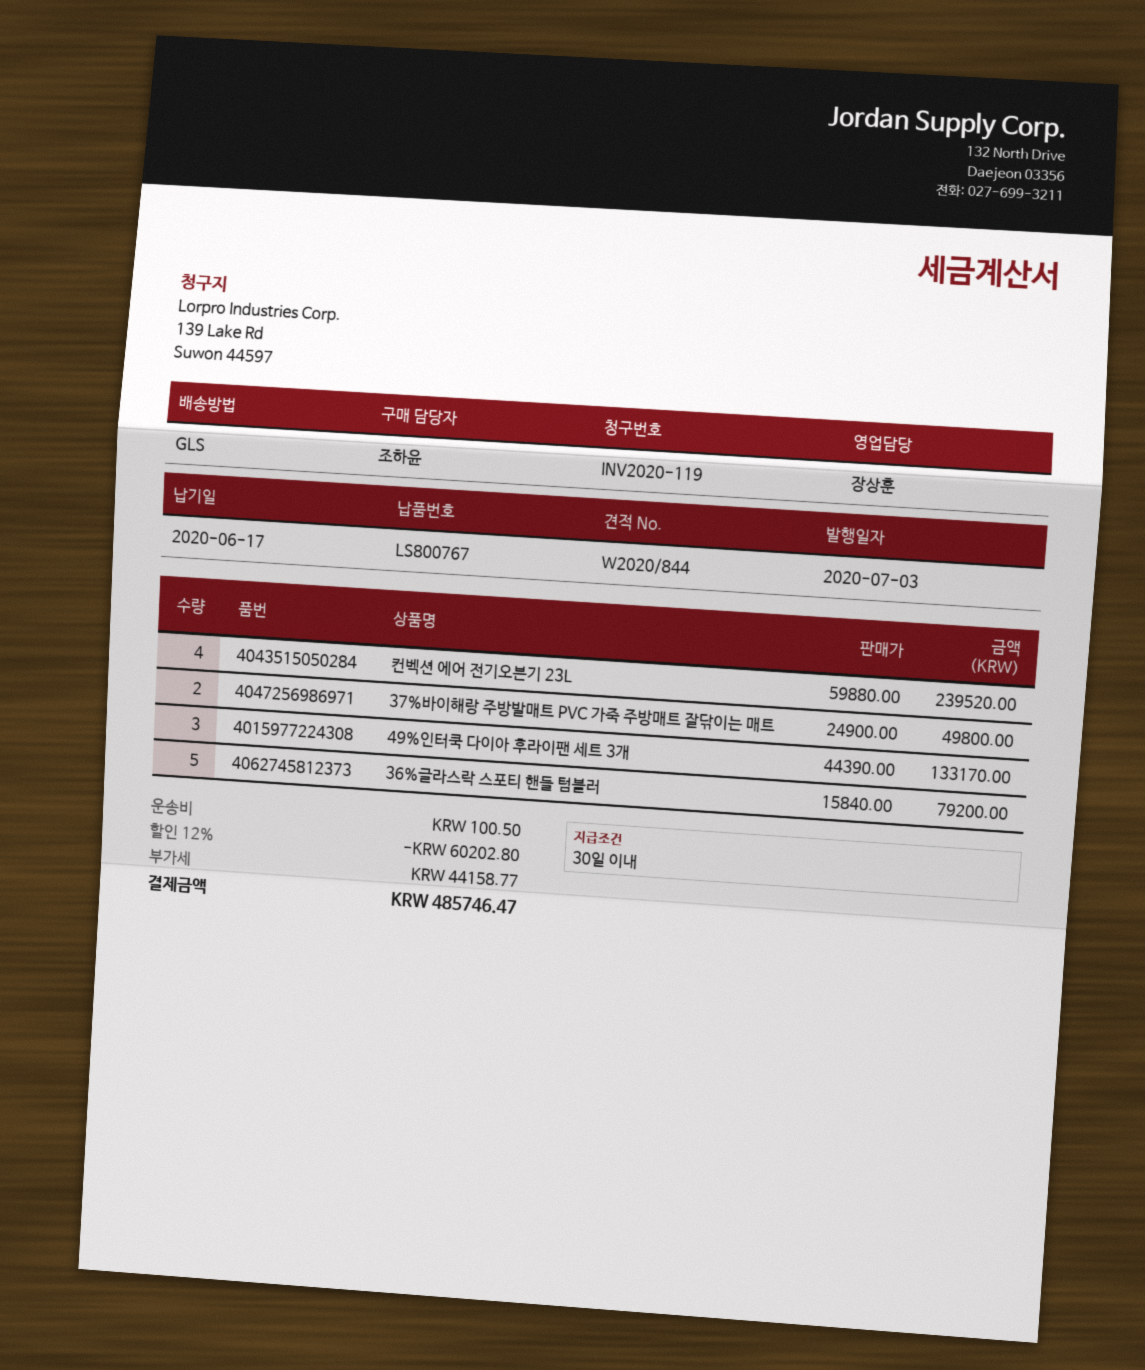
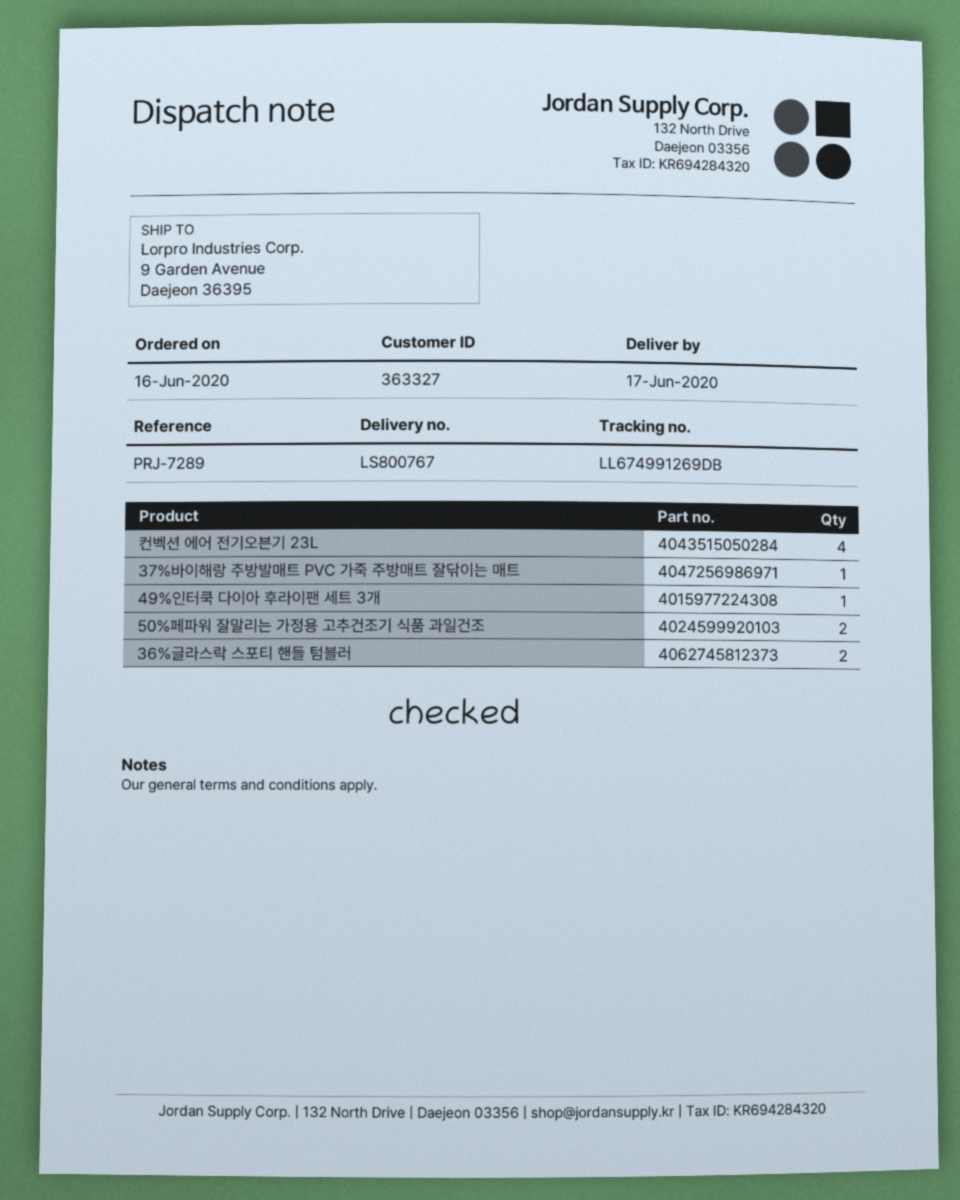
37%바이해랑 주방발매트 PVC 가죽 주방매트 잘닦이는 매트: 2 -> 1
49%인터쿡 다이아 후라이팬 세트 3개: 3 -> 1
36%글라스락 스포티 핸들 텀블러: 5 -> 2
50%페파워 잘말리는 가정용 고추건조기 식품 과일건조: none -> 2

